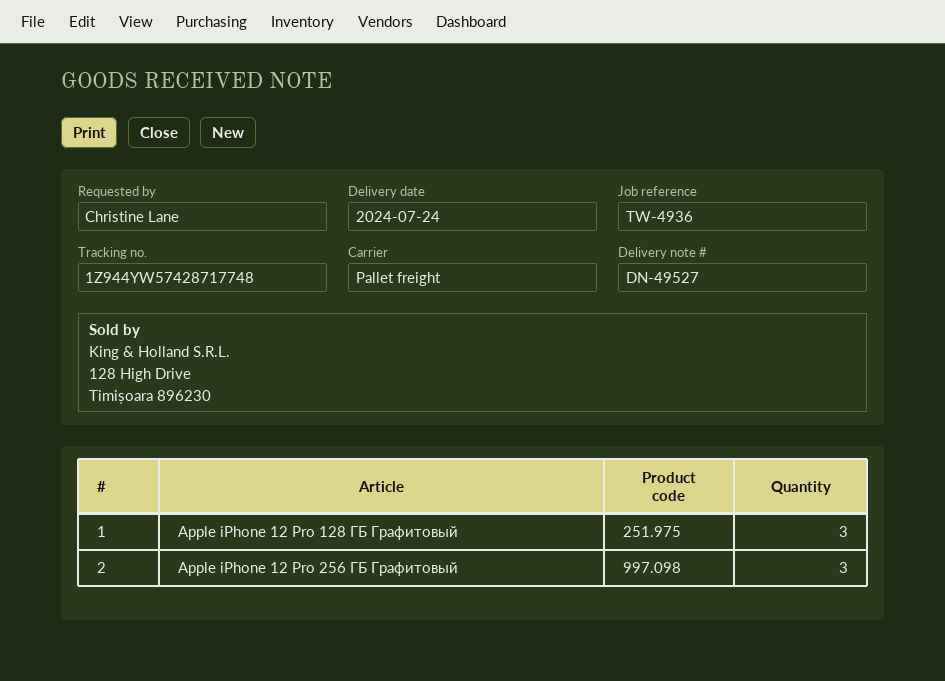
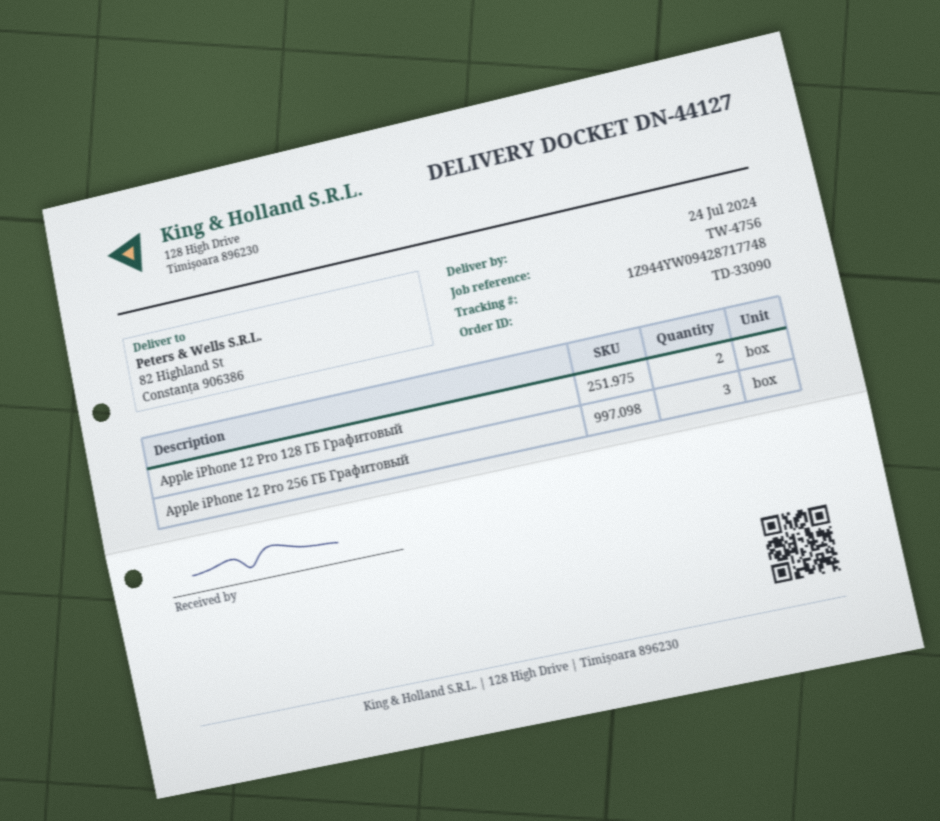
delivery note number: DN-49527 -> DN-44127
reference: TW-4936 -> TW-4756
tracking number: 1Z944YW57428717748 -> 1Z944YW09428717748
Apple iPhone 12 Pro 128 ГБ Графитовый: 3 -> 2

